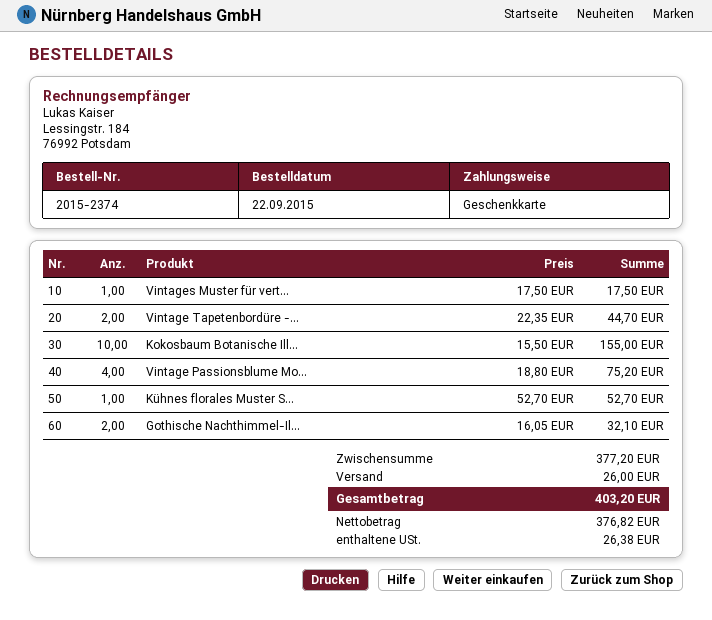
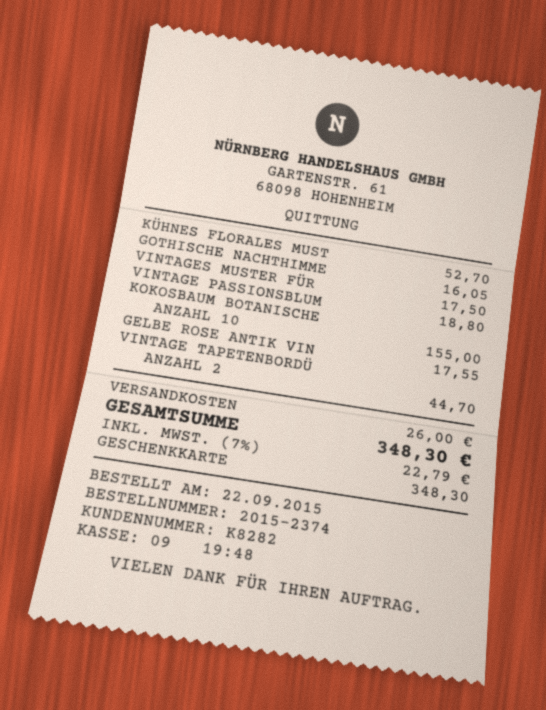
Vintage Passionsblume Mo...: 4 for 75.20 -> 1 for 18.80
Gothische Nachthimmel-Il...: 2 for 32.10 -> 1 for 16.05
GELBE ROSE ANTIK VIN: none -> 1 for 17.55
tax: 26.38 -> 22.79
total: 403.20 -> 348.30

